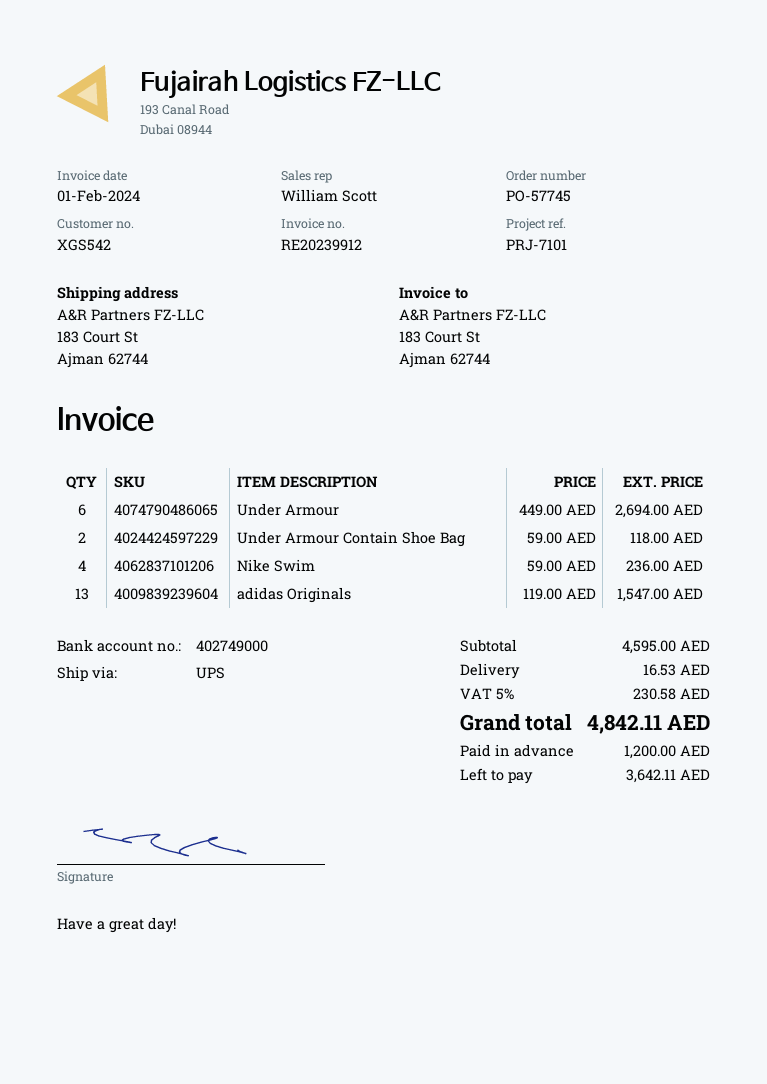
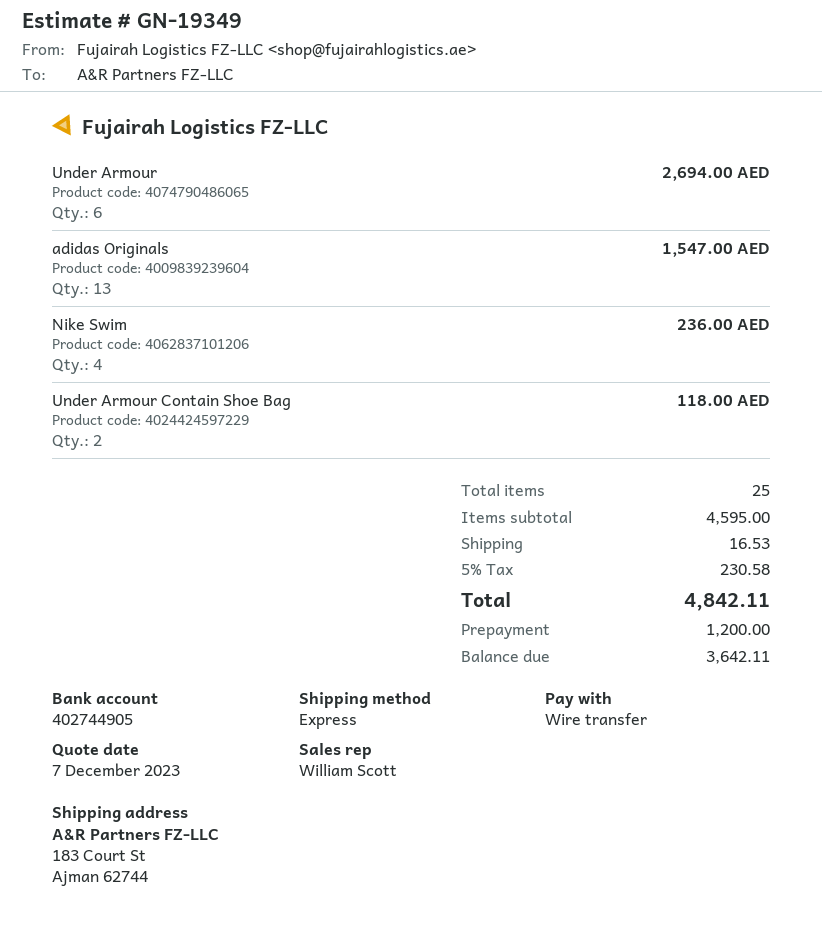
bank account: 402749000 -> 402744905
shipping method: UPS -> express

